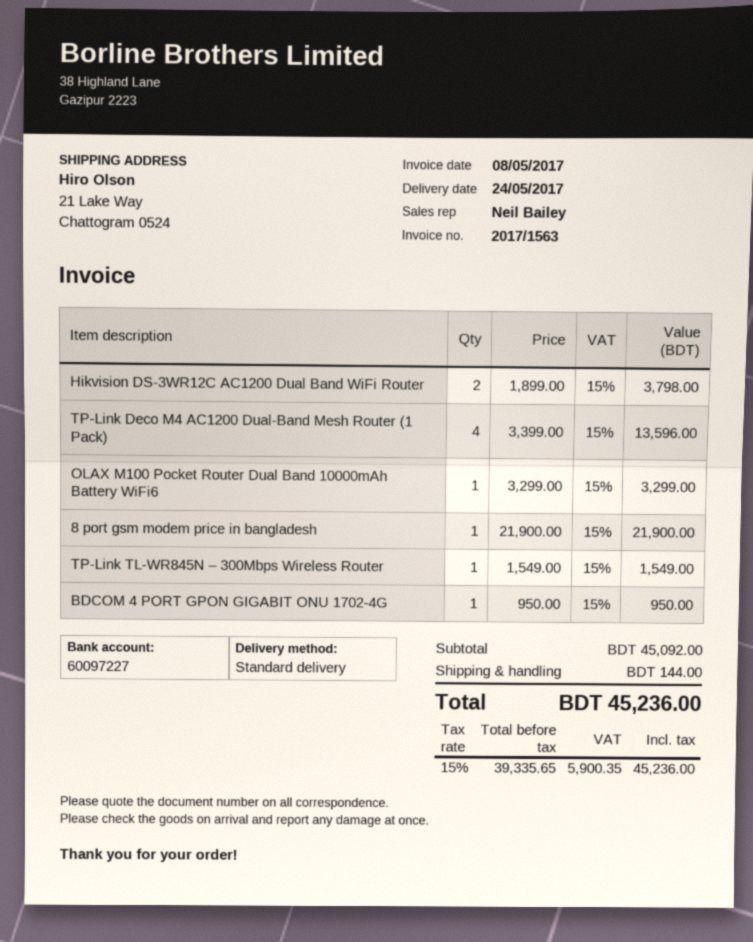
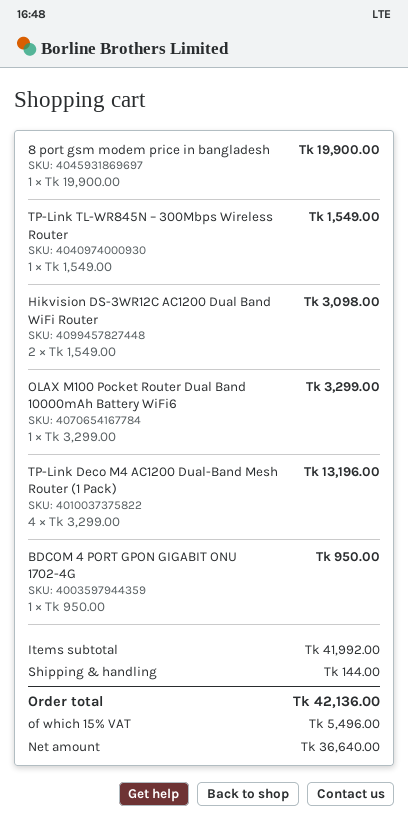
Hikvision DS-3WR12C AC1200 Dual Band WiFi Router: 2 x 1899.00 = 3798.00 -> 2 x 1549.00 = 3098.00
TP-Link Deco M4 AC1200 Dual-Band Mesh Router (1 Pack): 4 x 3399.00 = 13596.00 -> 4 x 3299.00 = 13196.00
8 port gsm modem price in bangladesh: 1 x 21900.00 = 21900.00 -> 1 x 19900.00 = 19900.00
subtotal: 45092.00 -> 41992.00
net: 39335.65 -> 36640.00
tax: 15% = 5900.35 -> 15% = 5496.00
total: 45236.00 -> 42136.00

